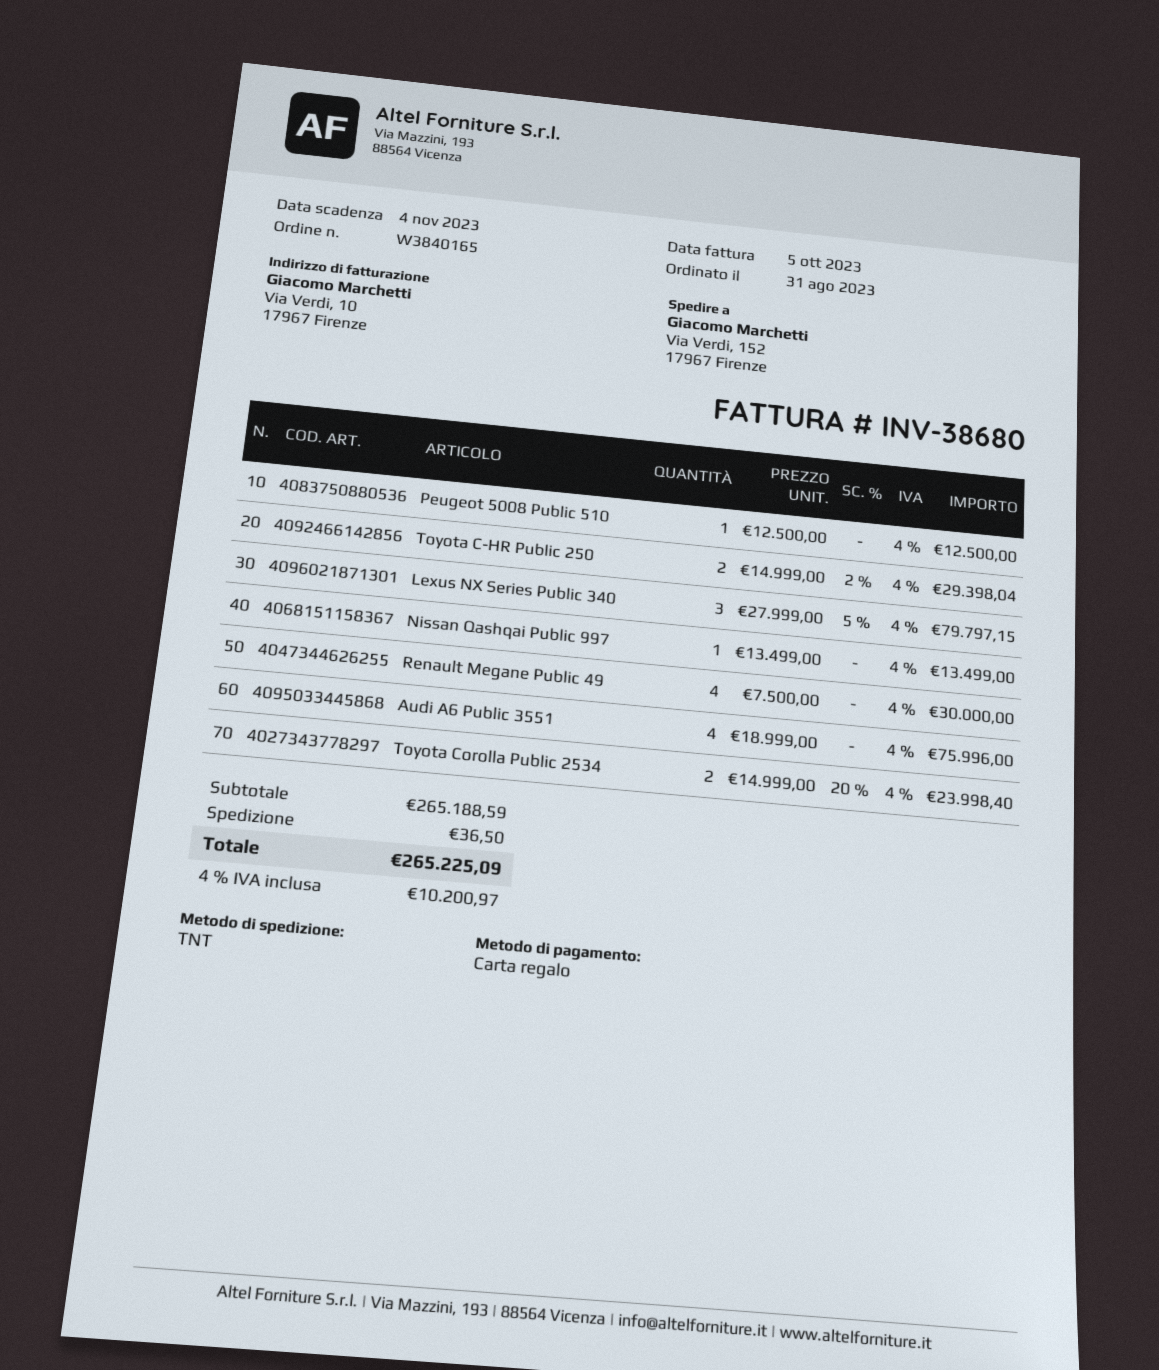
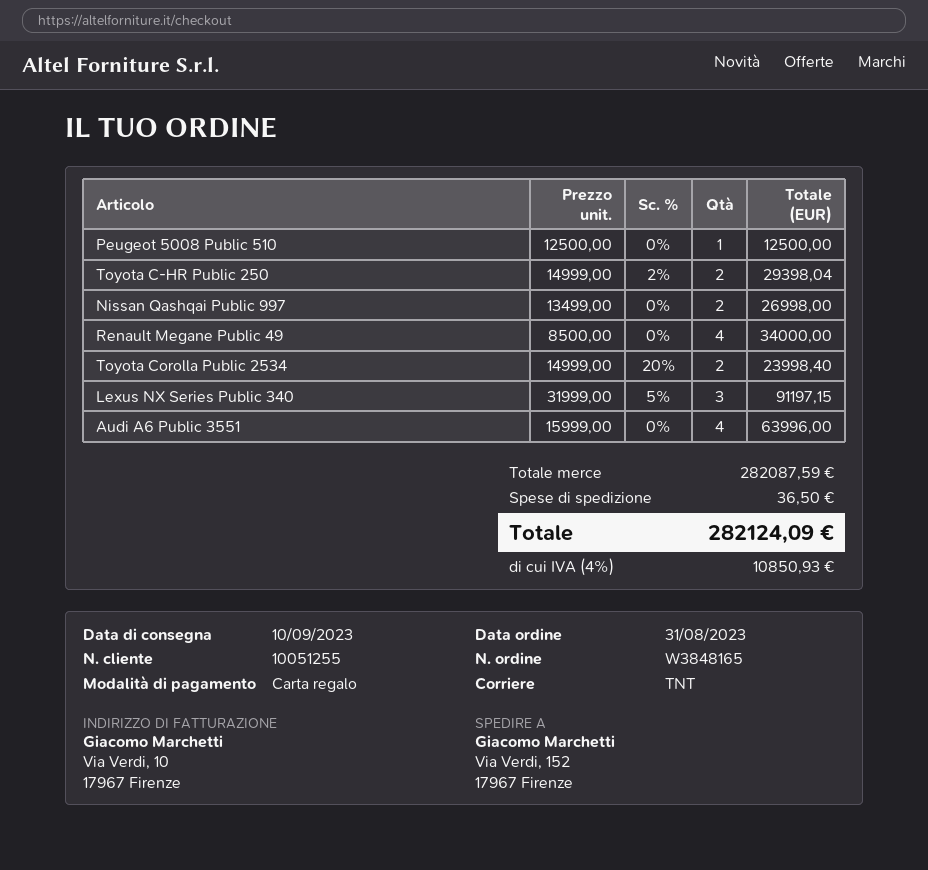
order number: W3840165 -> W3848165
Lexus NX Series Public 340: 3 x 27999.00 - 5% = 79797.15 -> 3 x 31999.00 - 5% = 91197.15
Nissan Qashqai Public 997: 1 x 13499.00 = 13499.00 -> 2 x 13499.00 = 26998.00
Renault Megane Public 49: 4 x 7500.00 = 30000.00 -> 4 x 8500.00 = 34000.00
Audi A6 Public 3551: 4 x 18999.00 = 75996.00 -> 4 x 15999.00 = 63996.00
subtotal: 265188.59 -> 282087.59
tax: 4% = 10200.97 -> 4% = 10850.93
total: 265225.09 -> 282124.09

